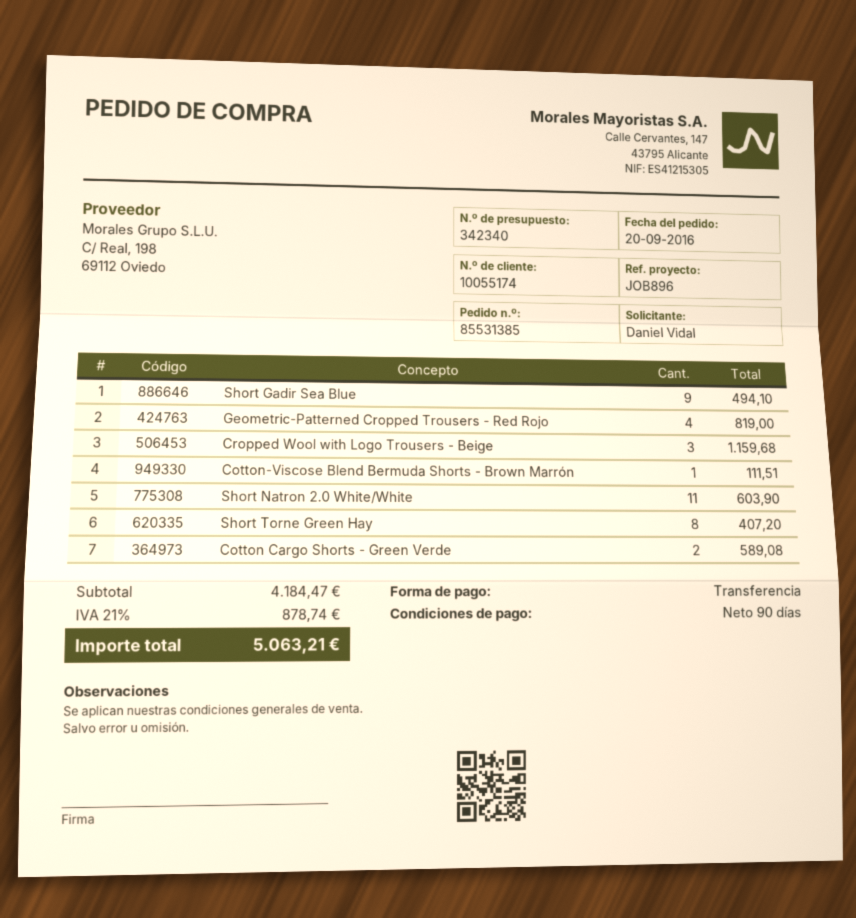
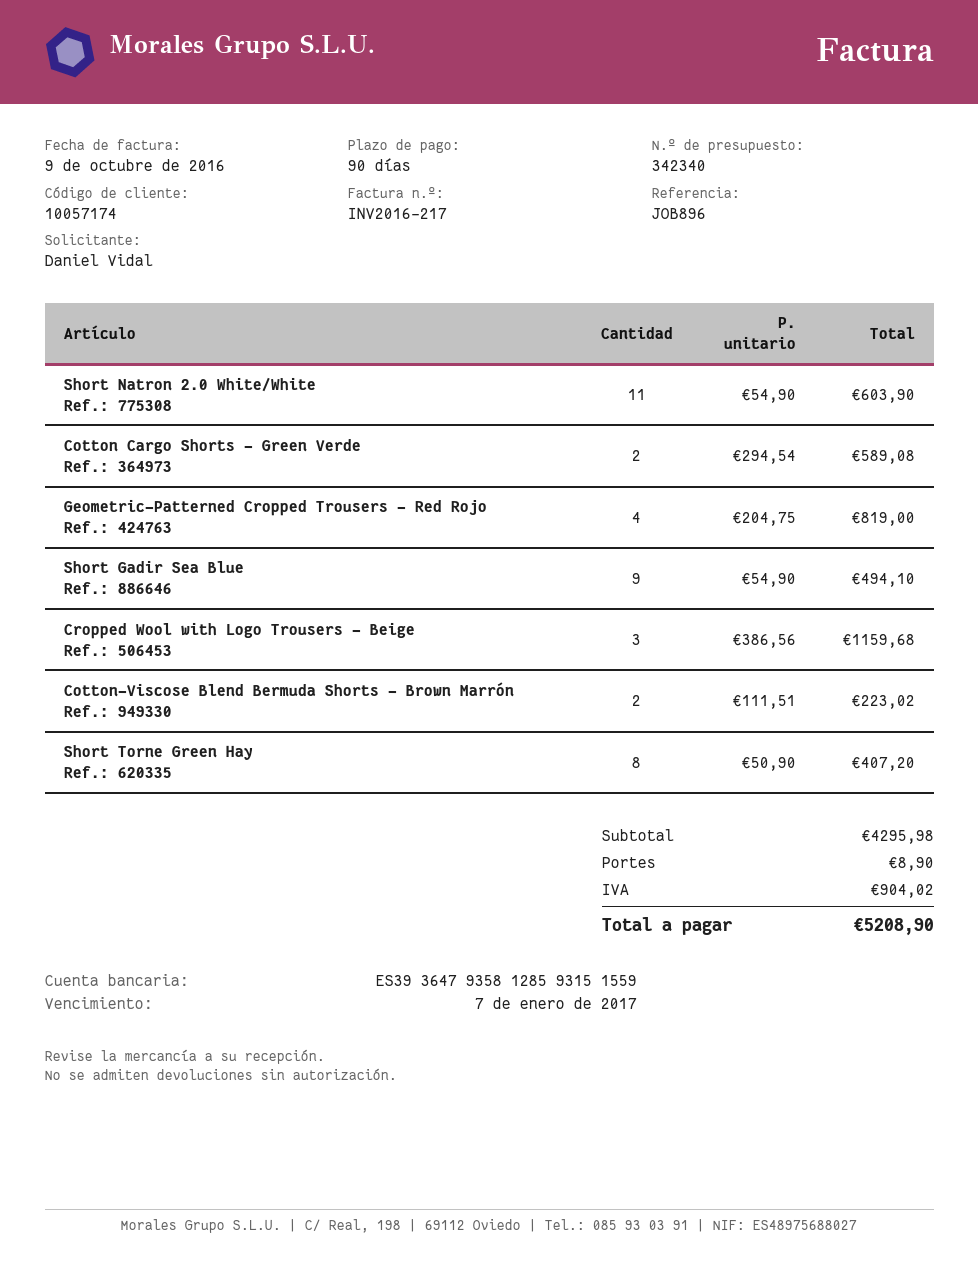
customer number: 10055174 -> 10057174
Cotton-Viscose Blend Bermuda Shorts - Brown Marrón: 1 for 111.51 -> 2 for 223.02
subtotal: 4184.47 -> 4295.98
shipping: none -> 8.90
tax: 878.74 -> 904.02
total: 5063.21 -> 5208.90

